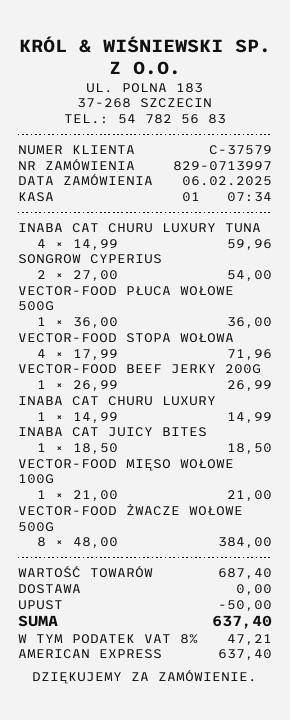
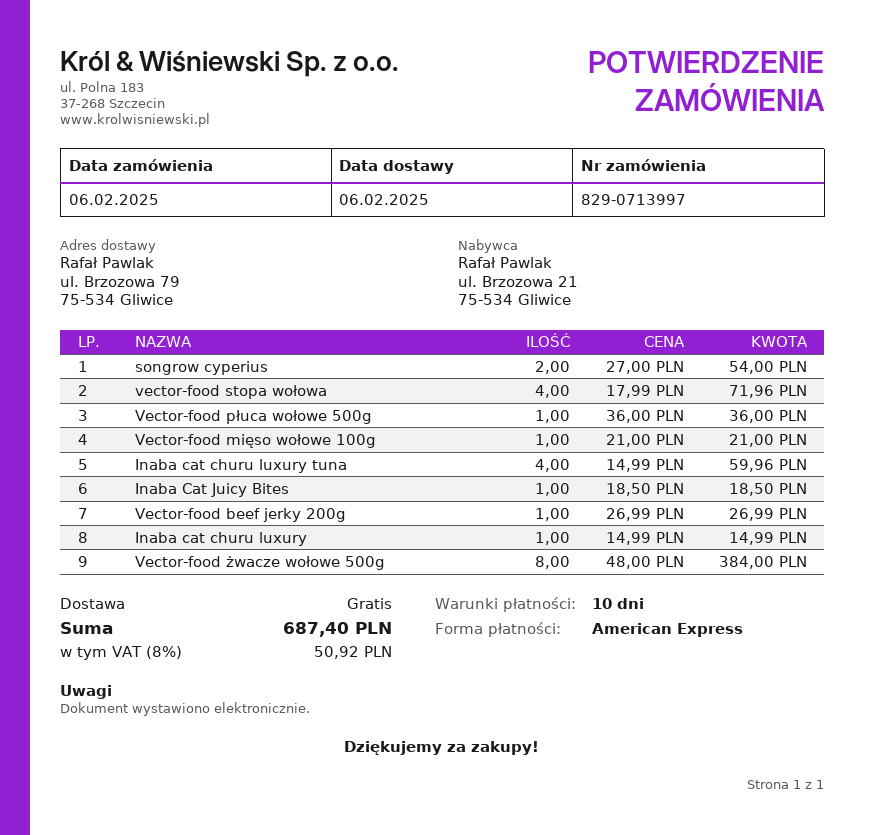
discount: 50.00 -> none
tax: 8% = 47.21 -> 8% = 50.92
total: 637.40 -> 687.40

